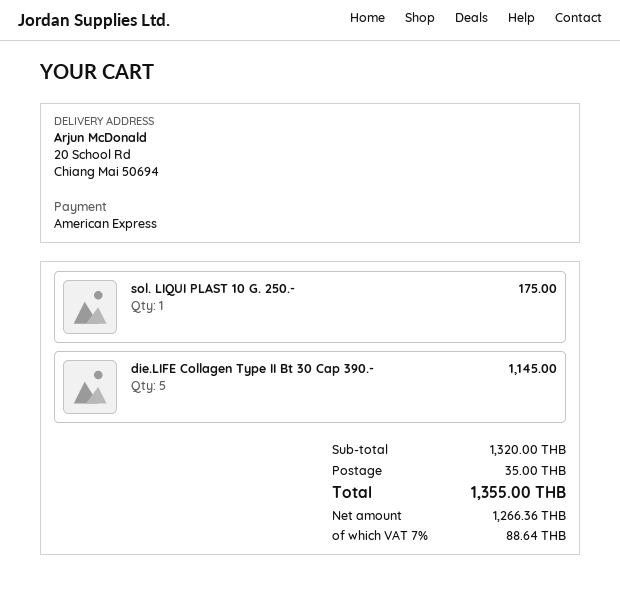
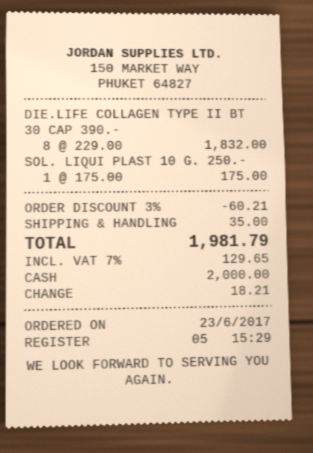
payment method: American Express -> cash
die.LIFE Collagen Type II Bt 30 Cap 390.-: 5 for 1145.00 -> 8 for 1832.00
discount: none -> 3% = 60.21
tax: 7% = 88.64 -> 7% = 129.65
total: 1355.00 -> 1981.79

